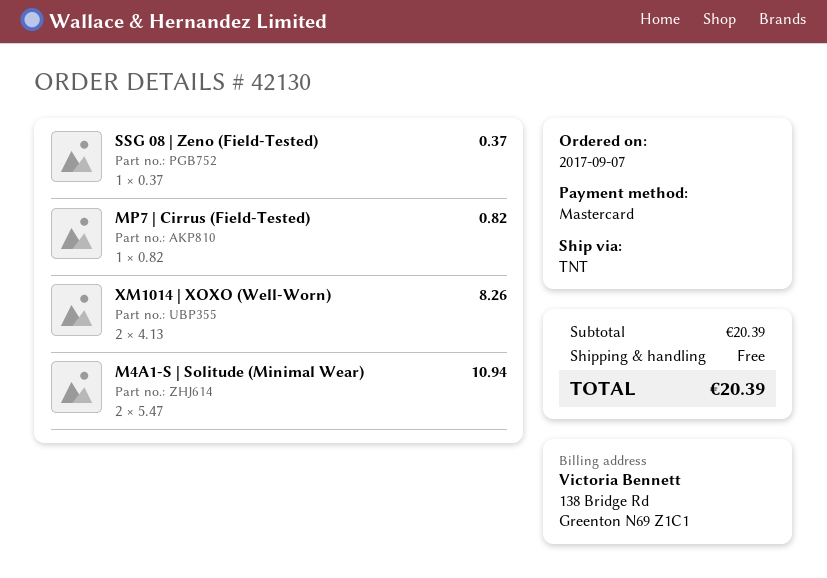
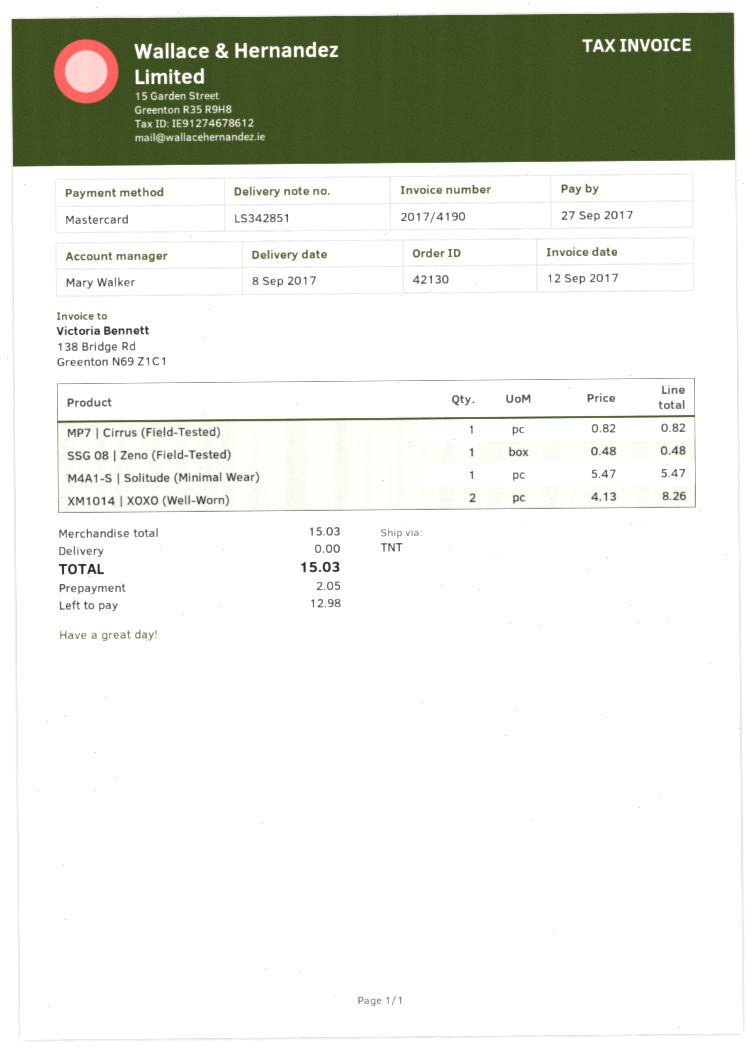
SSG 08 | Zeno (Field-Tested): 1 x 0.37 = 0.37 -> 1 x 0.48 = 0.48
M4A1-S | Solitude (Minimal Wear): 2 x 5.47 = 10.94 -> 1 x 5.47 = 5.47
subtotal: 20.39 -> 15.03
total: 20.39 -> 15.03

